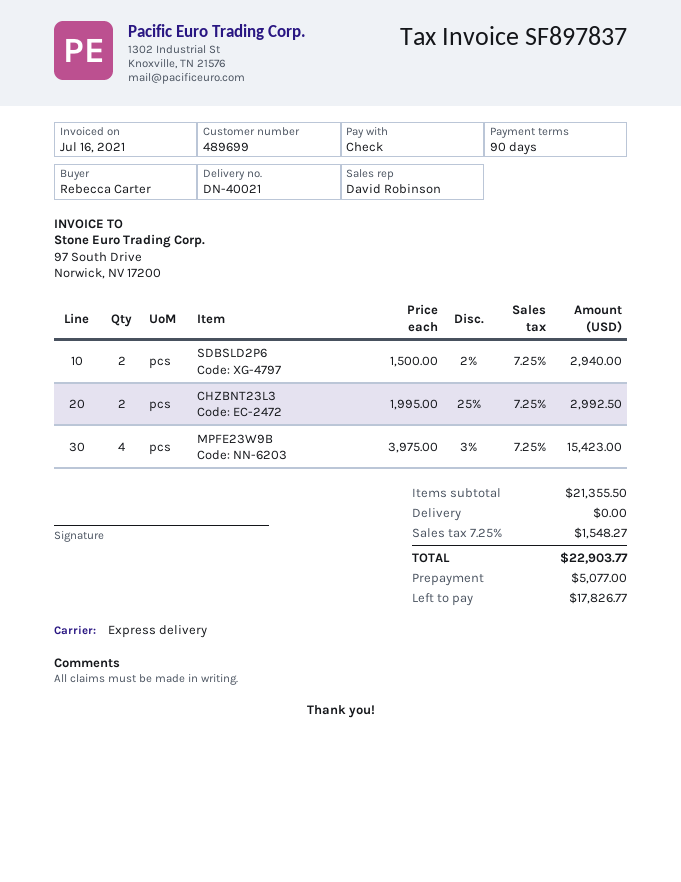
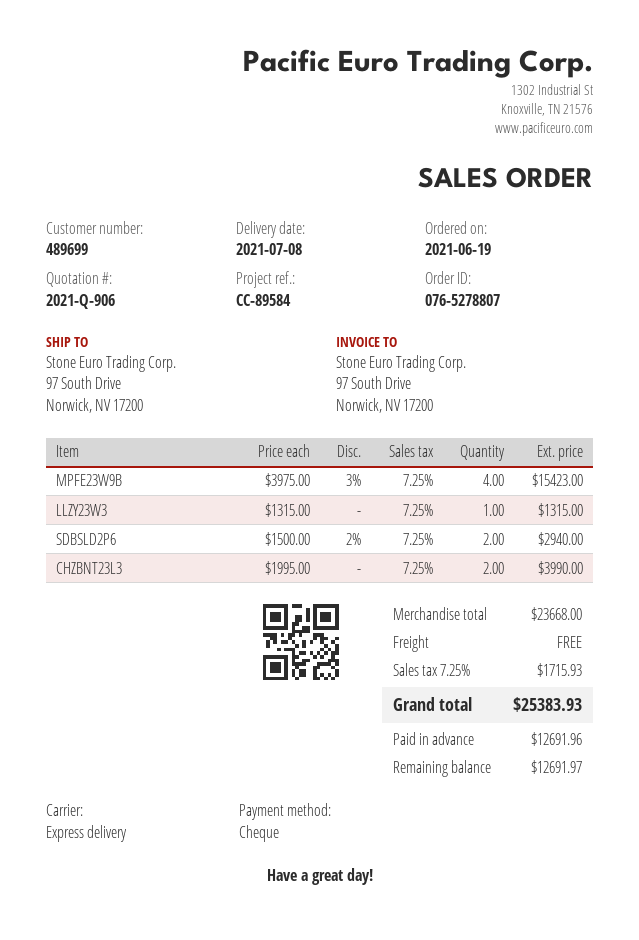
CHZBNT23L3: 2 x 1995.00 - 25% = 2992.50 -> 2 x 1995.00 = 3990.00
LLZY23W3: none -> 1 x 1315.00 = 1315.00
subtotal: 21355.50 -> 23668.00
tax: 7.25% = 1548.27 -> 7.25% = 1715.93
total: 22903.77 -> 25383.93
deposit: 5077.00 -> 12691.96
balance: 17826.77 -> 12691.97

